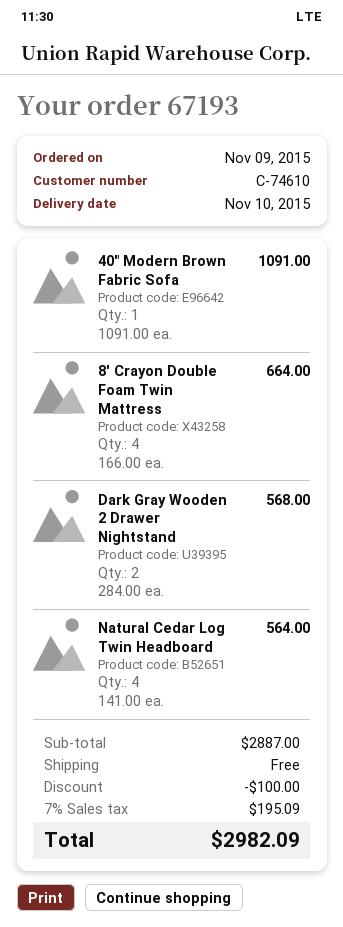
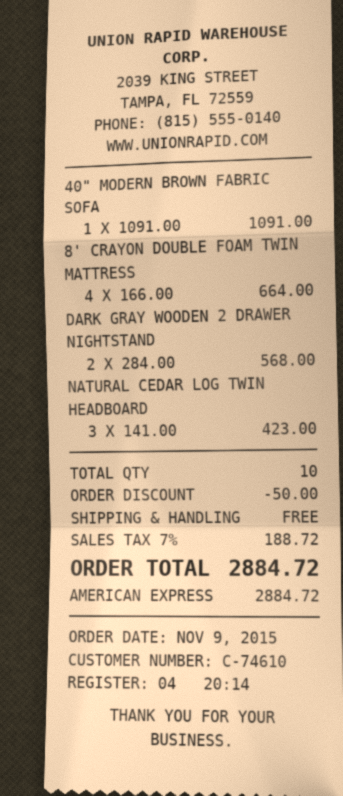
Natural Cedar Log Twin Headboard: 4 x 141.00 = 564.00 -> 3 x 141.00 = 423.00
discount: 100.00 -> 50.00
tax: 7% = 195.09 -> 7% = 188.72
total: 2982.09 -> 2884.72

